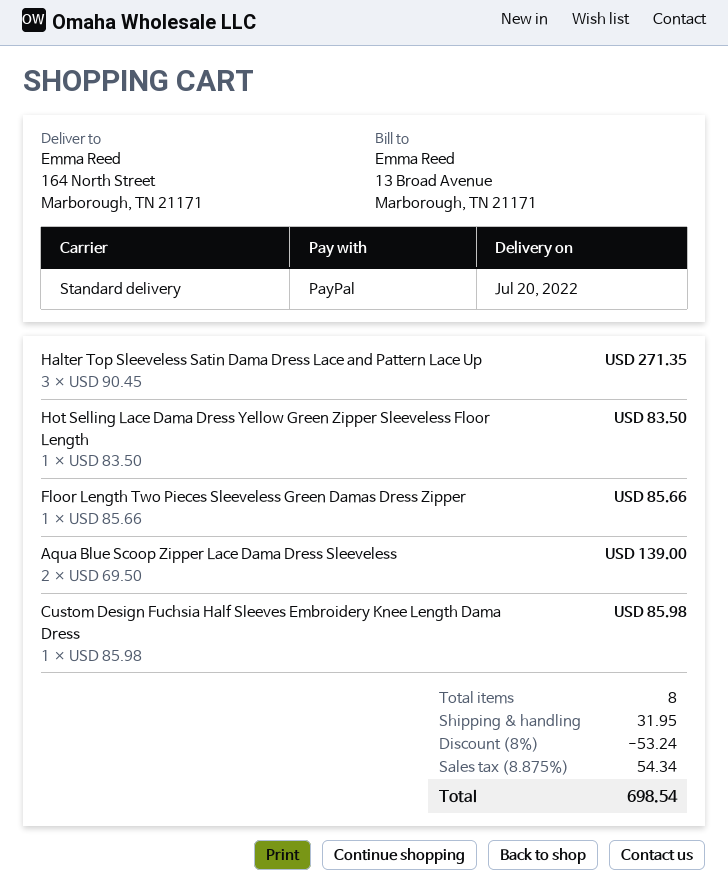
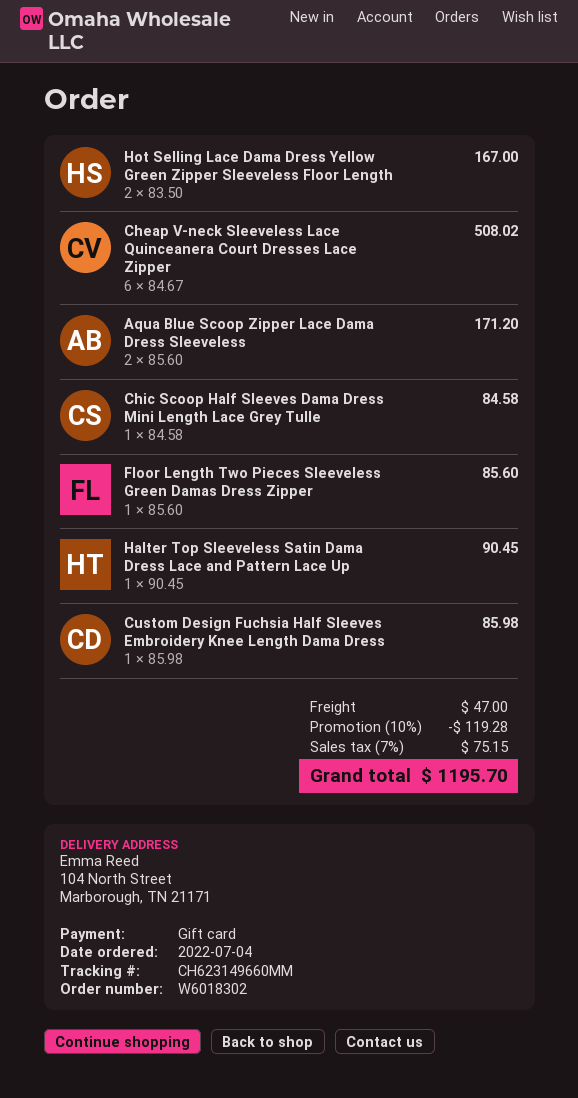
payment method: PayPal -> gift card
ship to: 164 North Street, Marborough, TN 21171 -> 104 North Street, Marborough, TN 21171
Halter Top Sleeveless Satin Dama Dress Lace and Pattern Lace Up: 3 x 90.45 = 271.35 -> 1 x 90.45 = 90.45
Hot Selling Lace Dama Dress Yellow Green Zipper Sleeveless Floor Length: 1 x 83.50 = 83.50 -> 2 x 83.50 = 167.00
Floor Length Two Pieces Sleeveless Green Damas Dress Zipper: 1 x 85.66 = 85.66 -> 1 x 85.60 = 85.60
Aqua Blue Scoop Zipper Lace Dama Dress Sleeveless: 2 x 69.50 = 139.00 -> 2 x 85.60 = 171.20
Cheap V-neck Sleeveless Lace Quinceanera Court Dresses Lace Zipper: none -> 6 x 84.67 = 508.02
Chic Scoop Half Sleeves Dama Dress Mini Length Lace Grey Tulle: none -> 1 x 84.58 = 84.58
discount: 8% = 53.24 -> 10% = 119.28
shipping: 31.95 -> 47.00
tax: 8.875% = 54.34 -> 7% = 75.15
total: 698.54 -> 1195.70

